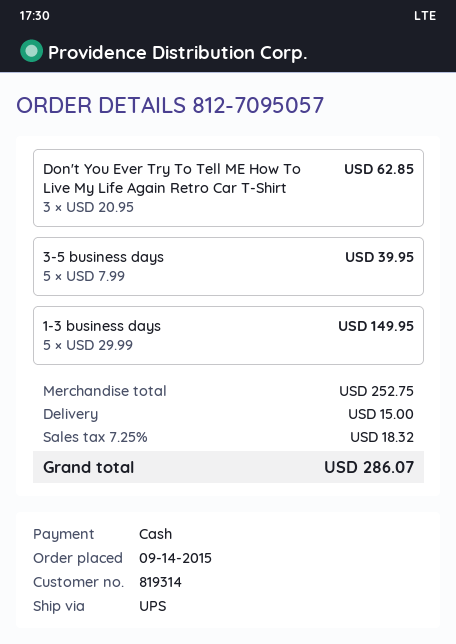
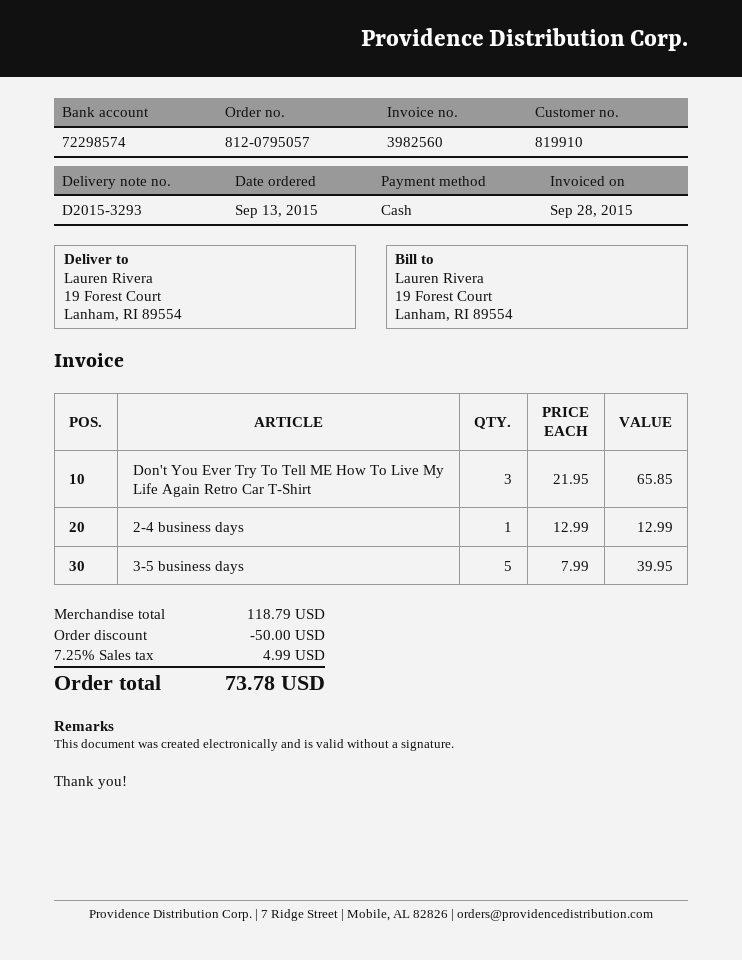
order number: 812-7095057 -> 812-0795057
order date: 2015-09-14 -> 2015-09-13
customer number: 819314 -> 819910
Don't You Ever Try To Tell ME How To Live My Life Again Retro Car T-Shirt: 3 x 20.95 = 62.85 -> 3 x 21.95 = 65.85
1-3 business days: 5 x 29.99 = 149.95 -> none
2-4 business days: none -> 1 x 12.99 = 12.99
subtotal: 252.75 -> 118.79
discount: none -> 50.00
shipping: 15.00 -> none
tax: 7.25% = 18.32 -> 7.25% = 4.99
total: 286.07 -> 73.78

